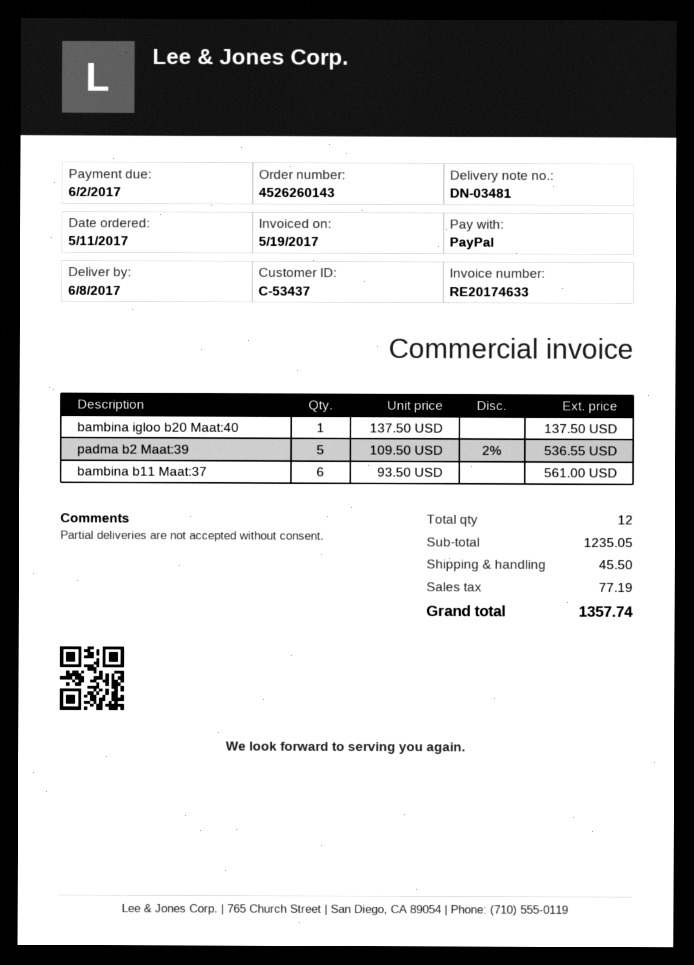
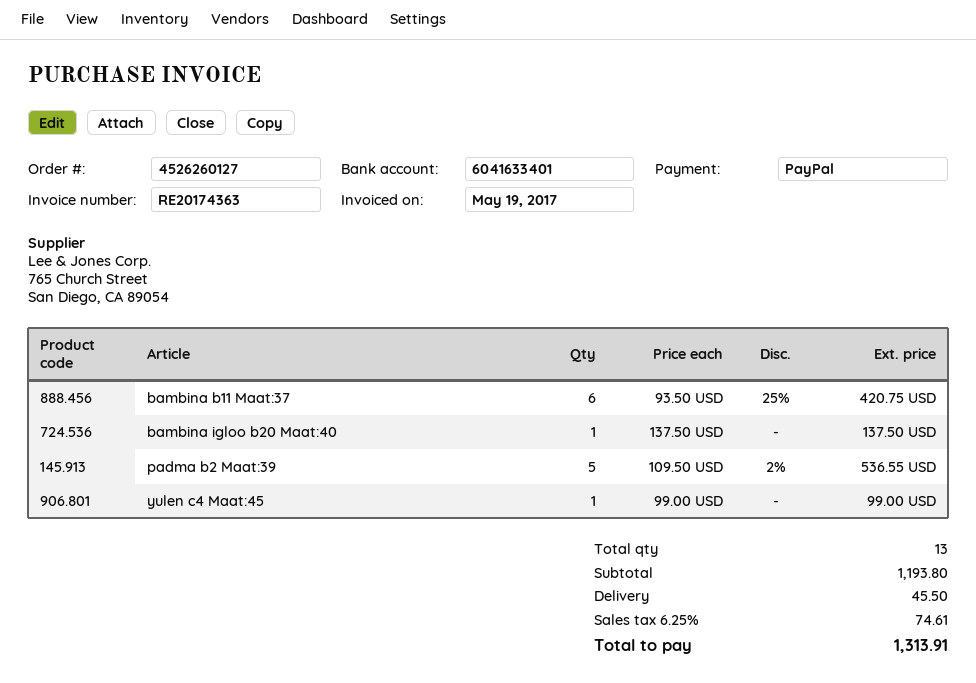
order number: 4526260143 -> 4526260127
invoice number: RE20174633 -> RE20174363
bambina b11 Maat:37: 6 x 93.50 = 561.00 -> 6 x 93.50 - 25% = 420.75
yulen c4 Maat:45: none -> 1 x 99.00 = 99.00
total quantity: 12 -> 13
subtotal: 1235.05 -> 1193.80
tax: 77.19 -> 74.61
total: 1357.74 -> 1313.91

